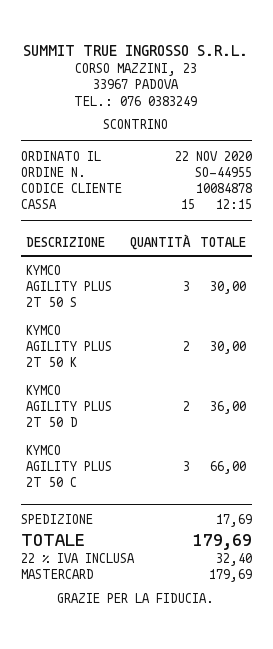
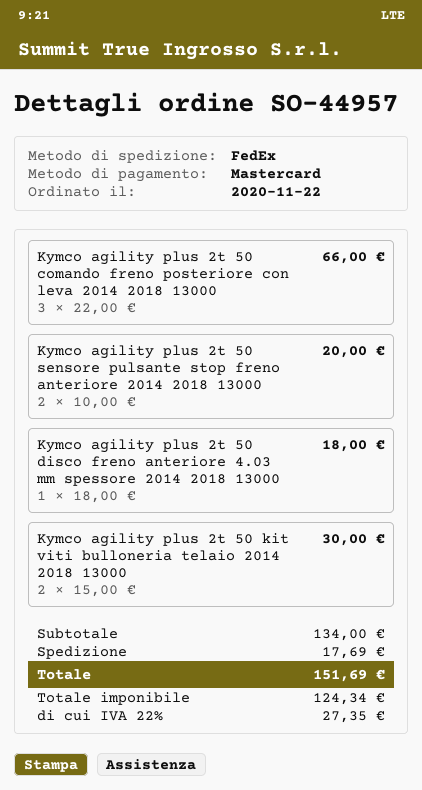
order number: SO-44955 -> SO-44957
KYMCO AGILITY PLUS 2T 50 S: 3 for 30.00 -> 2 for 20.00
KYMCO AGILITY PLUS 2T 50 D: 2 for 36.00 -> 1 for 18.00
tax: 22% = 32.40 -> 22% = 27.35
total: 179.69 -> 151.69

